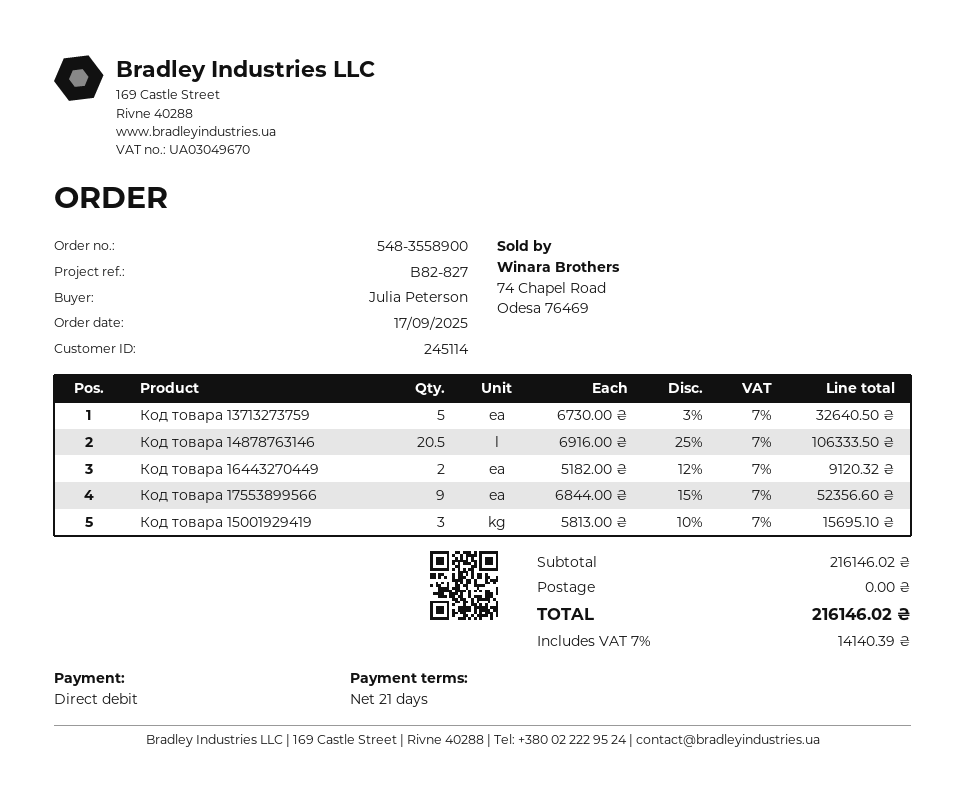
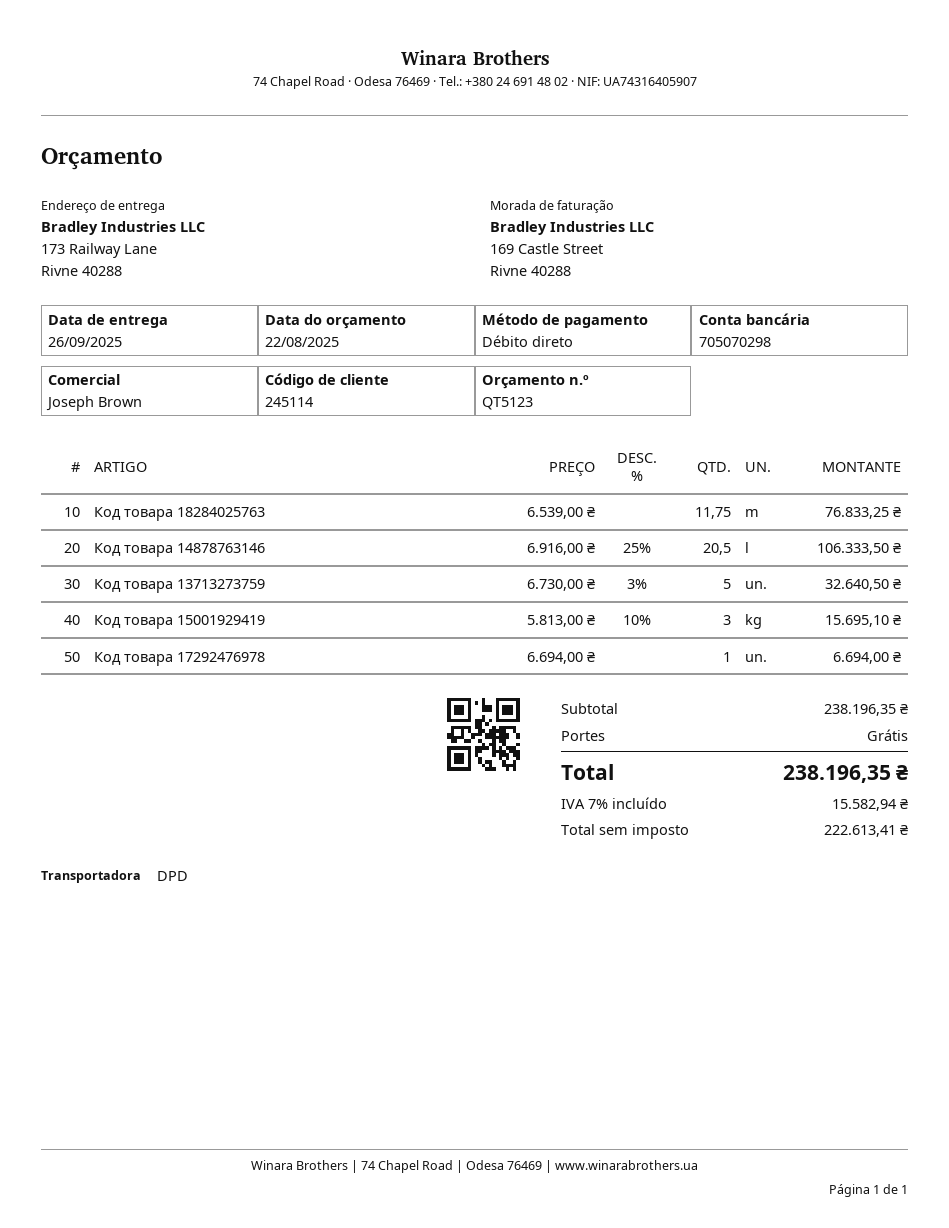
Код товара 16443270449: 2 x 5182.00 - 12% = 9120.32 -> none
Код товара 17553899566: 9 x 6844.00 - 15% = 52356.60 -> none
Код товара 18284025763: none -> 11.75 x 6539.00 = 76833.25
Код товара 17292476978: none -> 1 x 6694.00 = 6694.00
subtotal: 216146.02 -> 238196.35
tax: 7% = 14140.39 -> 7% = 15582.94
total: 216146.02 -> 238196.35

